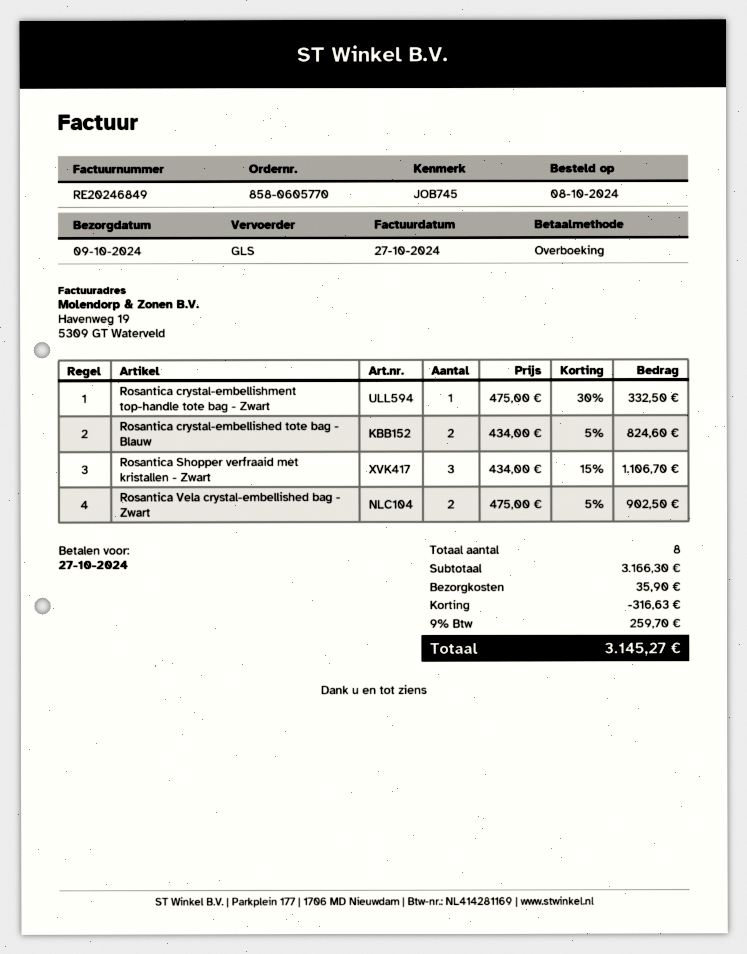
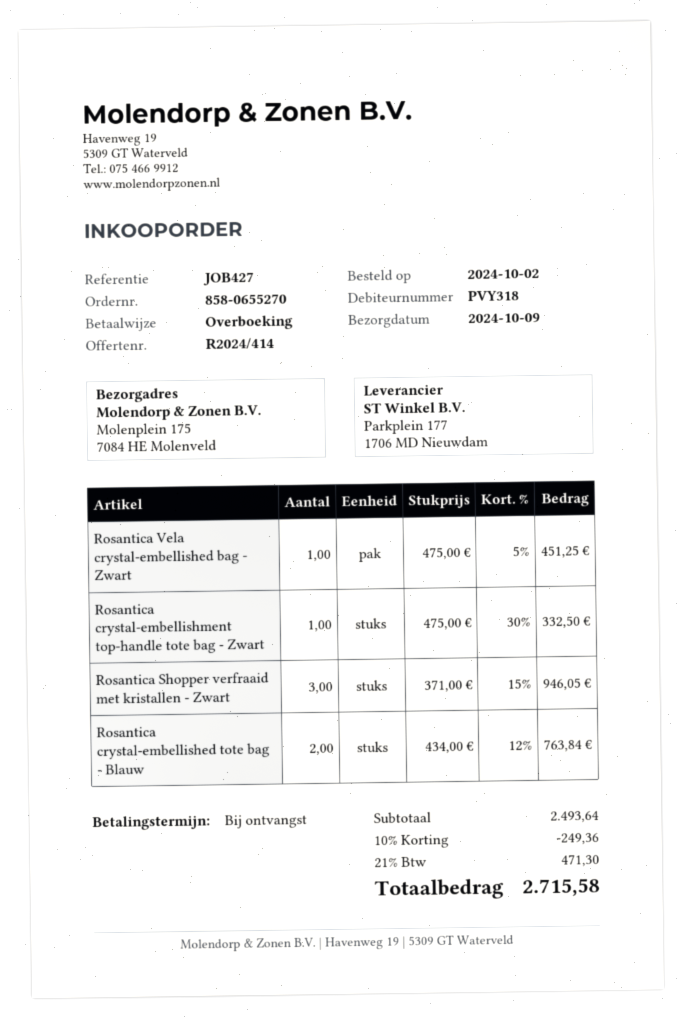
order number: 858-0605770 -> 858-0655270
order date: 2024-10-08 -> 2024-10-02
reference: JOB745 -> JOB427
Rosantica crystal-embellished tote bag - Blauw: 2 x 434.00 - 5% = 824.60 -> 2 x 434.00 - 12% = 763.84
Rosantica Shopper verfraaid met kristallen - Zwart: 3 x 434.00 - 15% = 1106.70 -> 3 x 371.00 - 15% = 946.05
Rosantica Vela crystal-embellished bag - Zwart: 2 x 475.00 - 5% = 902.50 -> 1 x 475.00 - 5% = 451.25
subtotal: 3166.30 -> 2493.64
discount: 316.63 -> 249.36
shipping: 35.90 -> none
tax: 9% = 259.70 -> 21% = 471.30
total: 3145.27 -> 2715.58

